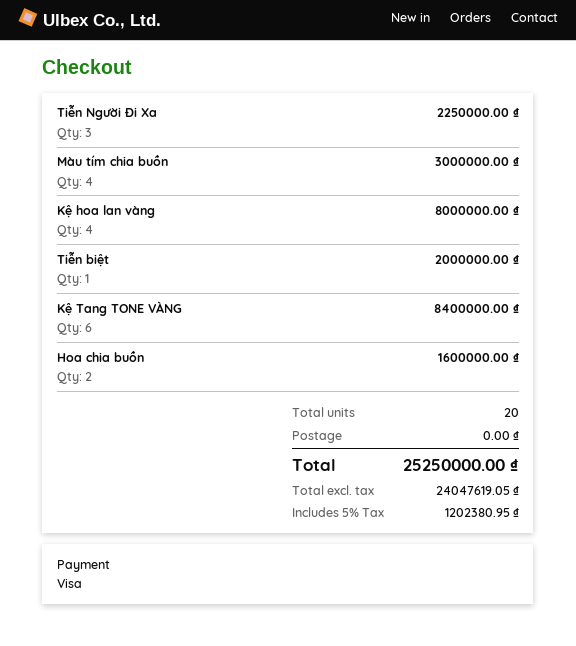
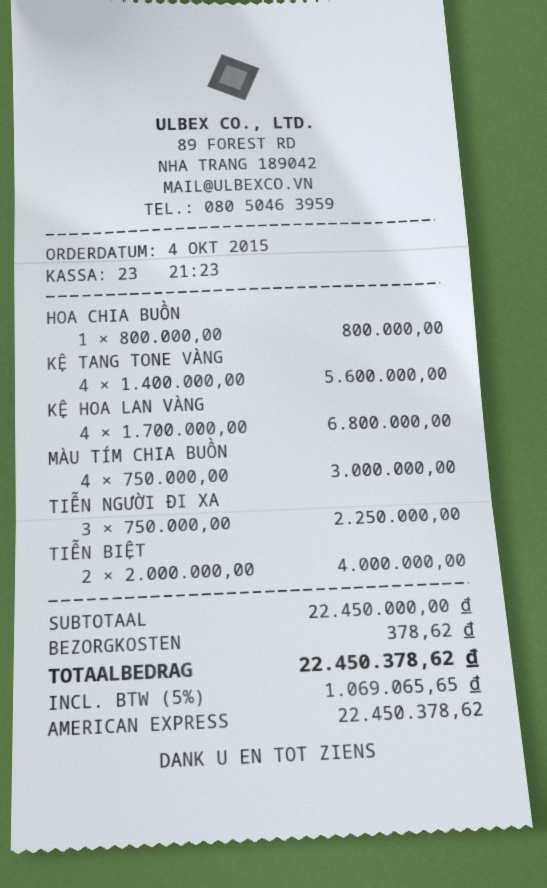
payment method: Visa -> American Express
Kệ hoa lan vàng: 4 for 8000000.00 -> 4 for 6800000.00
Tiễn biệt: 1 for 2000000.00 -> 2 for 4000000.00
Kệ Tang TONE VÀNG: 6 for 8400000.00 -> 4 for 5600000.00
Hoa chia buồn: 2 for 1600000.00 -> 1 for 800000.00
shipping: 0.00 -> 378.62
tax: 5% = 1202380.95 -> 5% = 1069065.65
total: 25250000.00 -> 22450378.62

